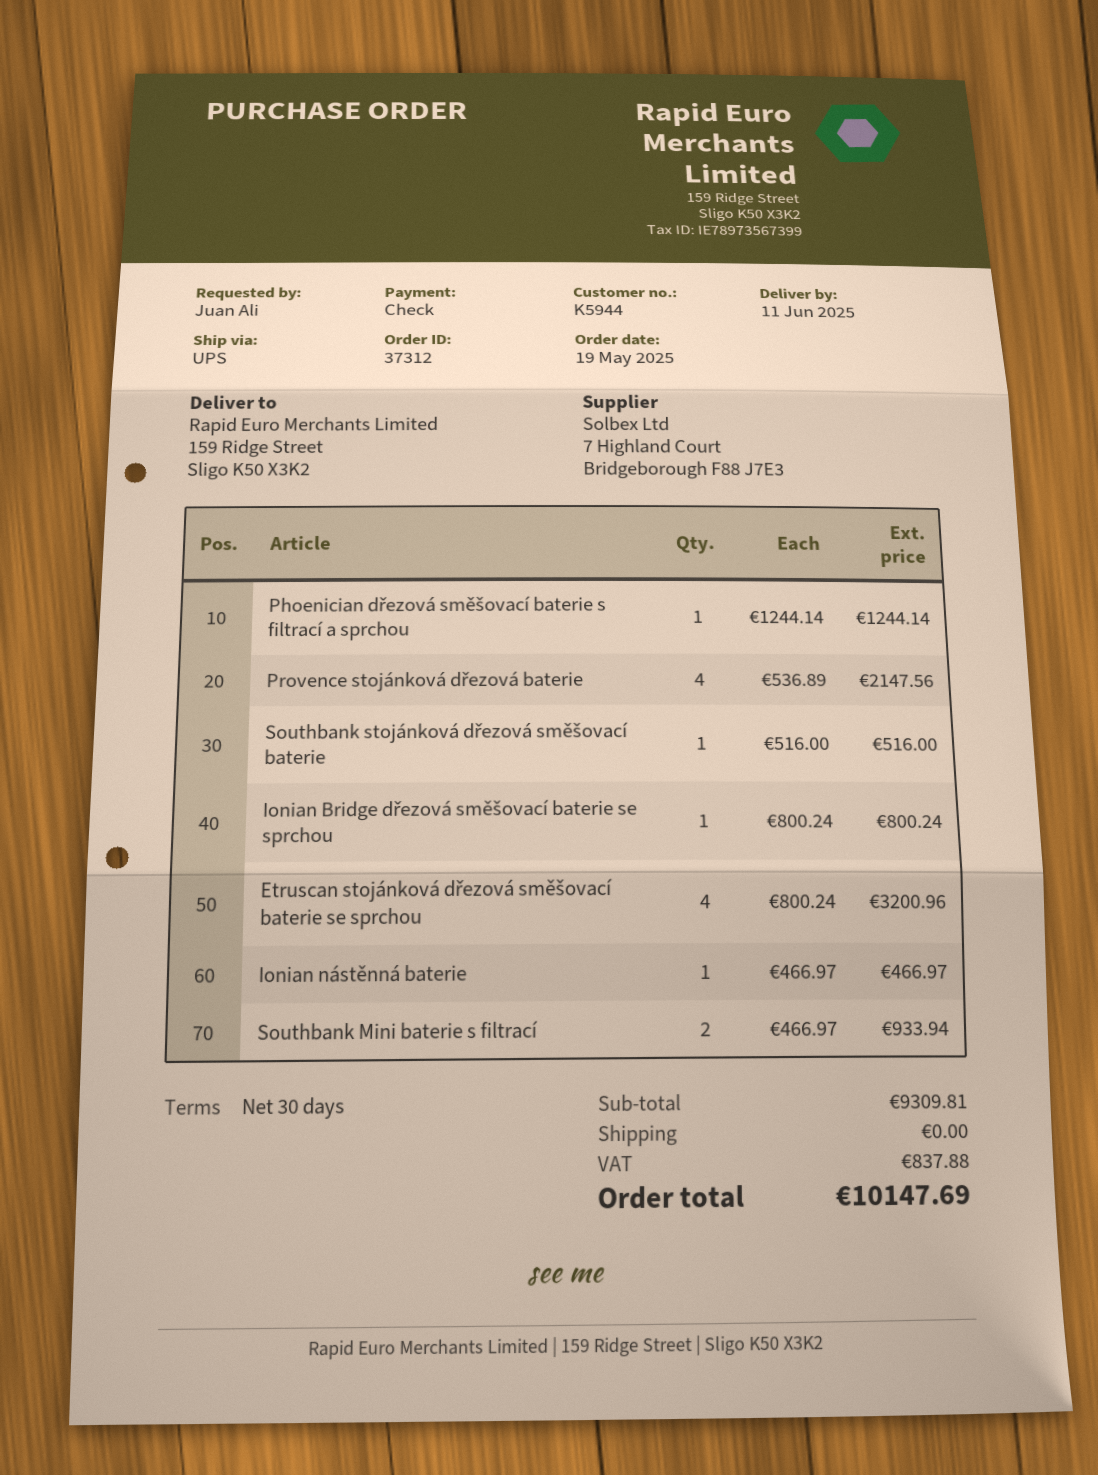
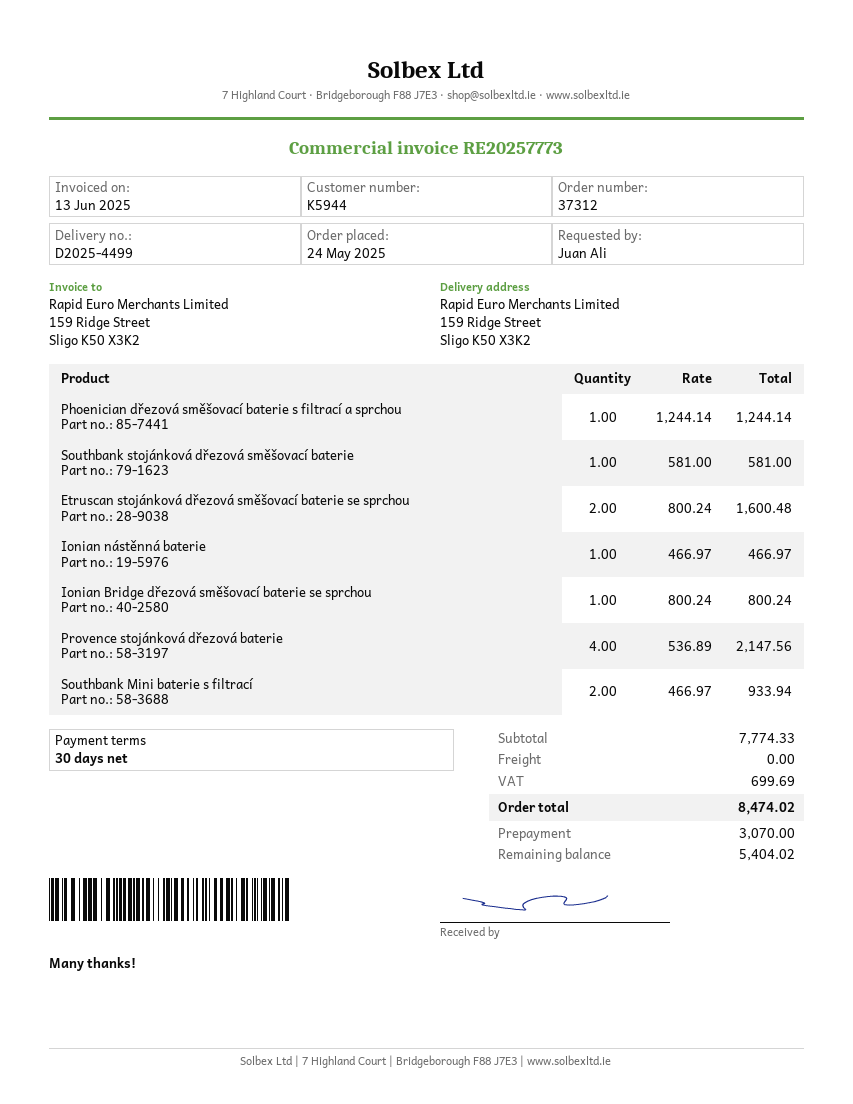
order date: 2025-05-19 -> 2025-05-24
Southbank stojánková dřezová směšovací baterie: 1 x 516.00 = 516.00 -> 1 x 581.00 = 581.00
Etruscan stojánková dřezová směšovací baterie se sprchou: 4 x 800.24 = 3200.96 -> 2 x 800.24 = 1600.48
subtotal: 9309.81 -> 7774.33
tax: 837.88 -> 699.69
total: 10147.69 -> 8474.02

